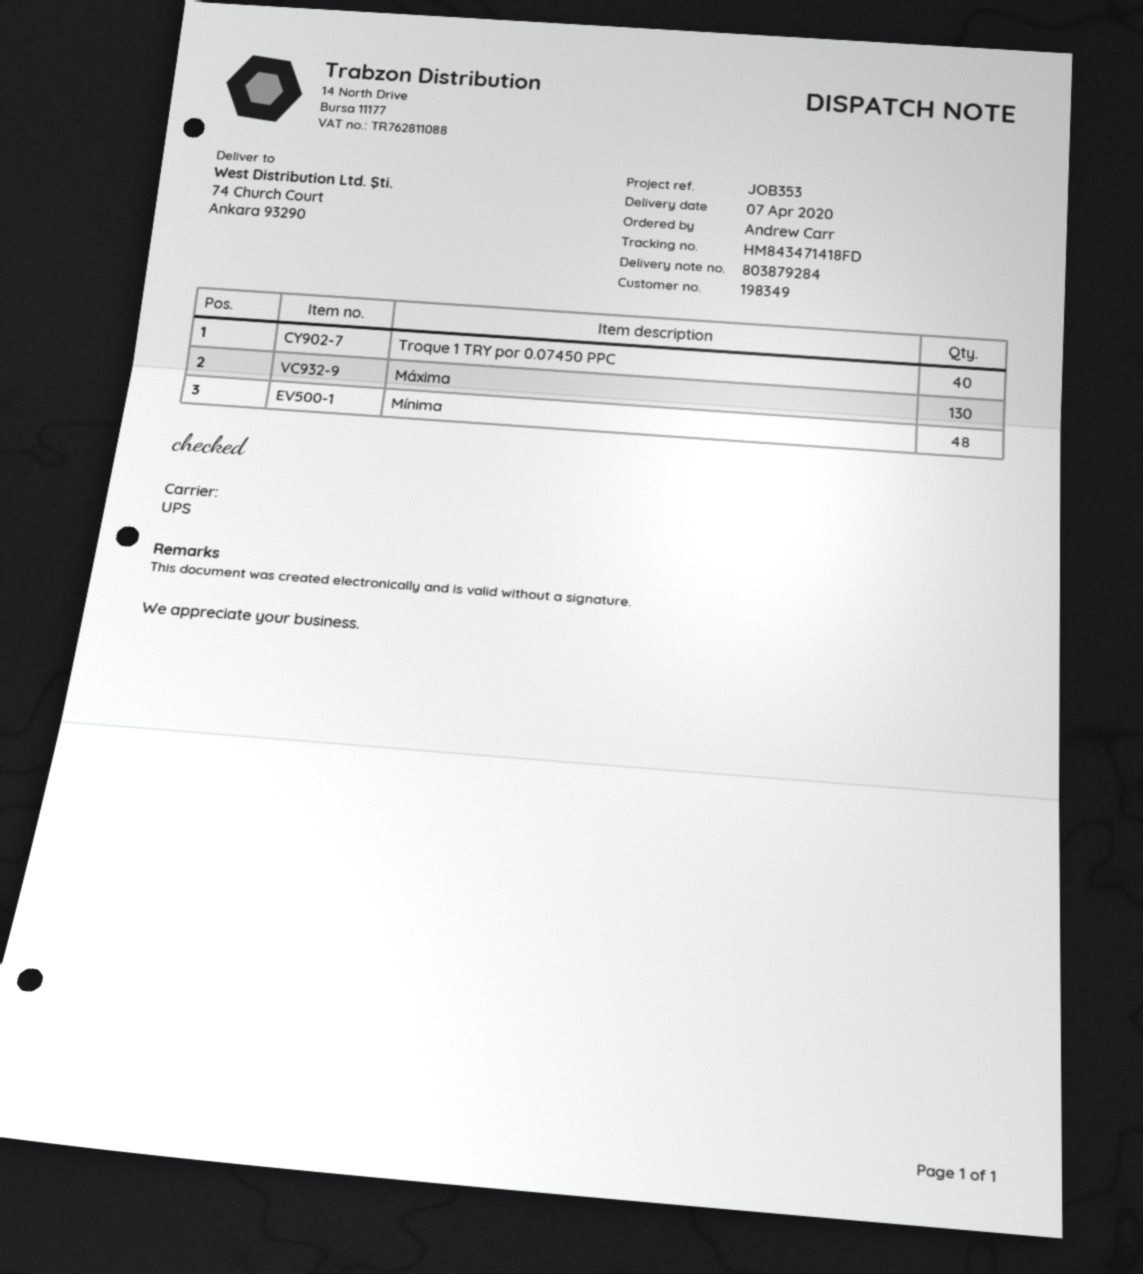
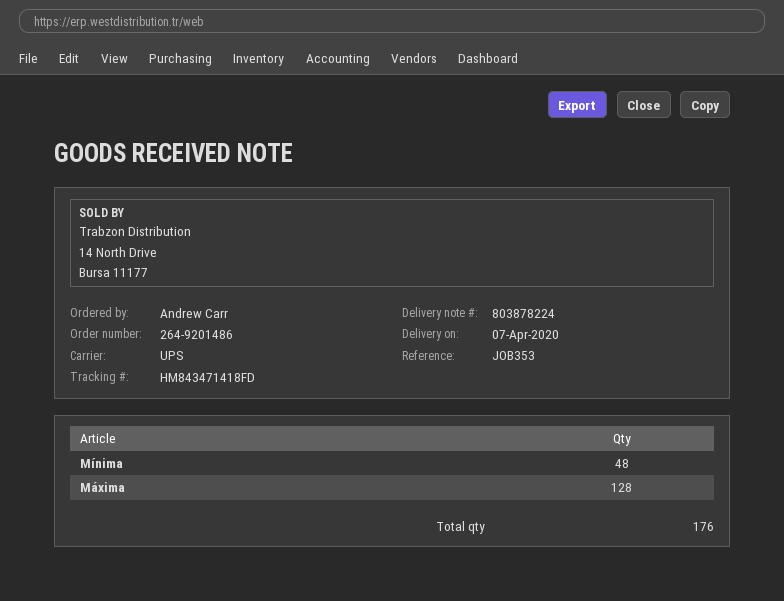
delivery note number: 803879284 -> 803878224
Troque 1 TRY por 0.07450 PPC: 40 -> none
Máxima: 130 -> 128

